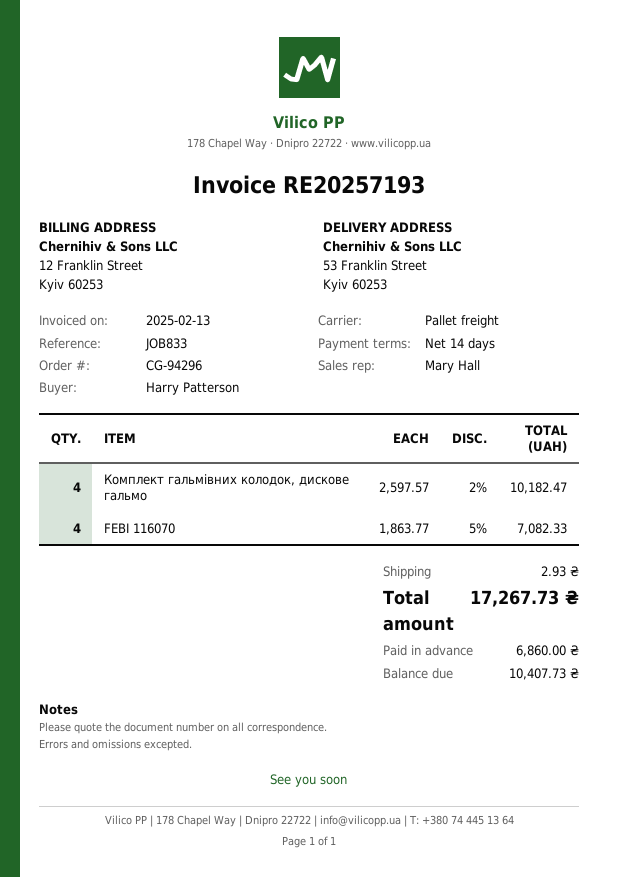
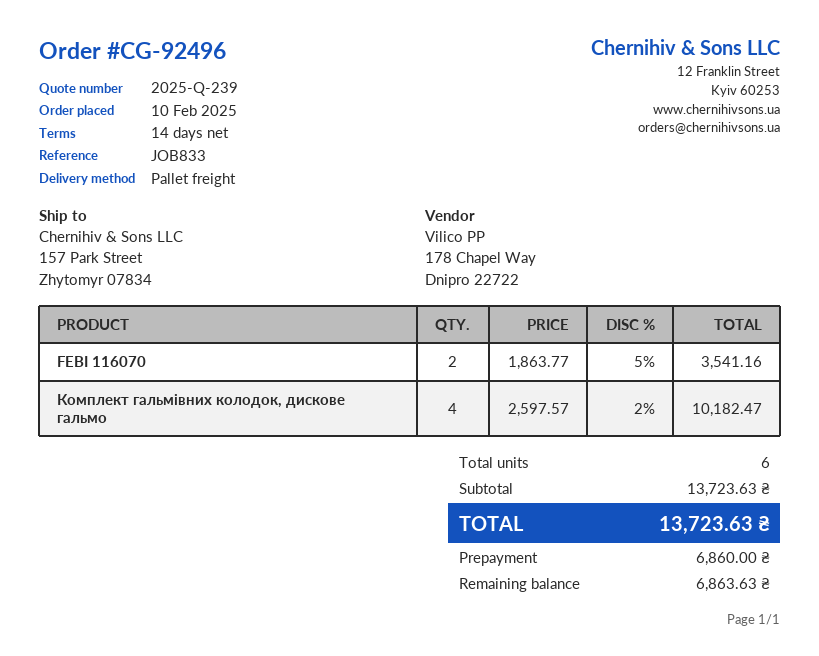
order number: CG-94296 -> CG-92496
ship to: 53 Franklin Street, Kyiv 60253 -> 157 Park Street, Zhytomyr 07834
FEBI 116070: 4 x 1863.77 - 5% = 7082.33 -> 2 x 1863.77 - 5% = 3541.16
shipping: 2.93 -> none
total: 17267.73 -> 13723.63
balance: 10407.73 -> 6863.63

